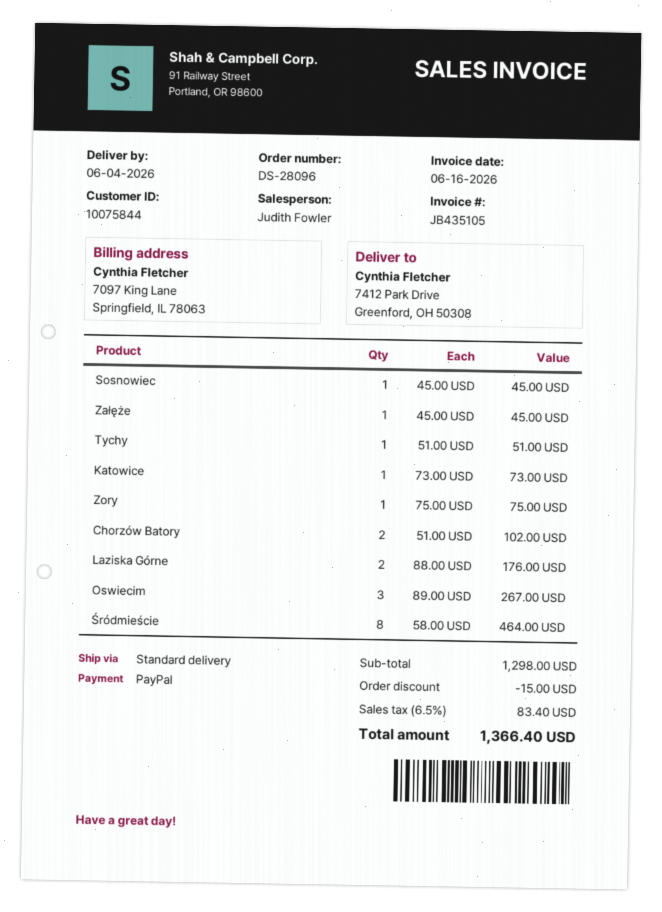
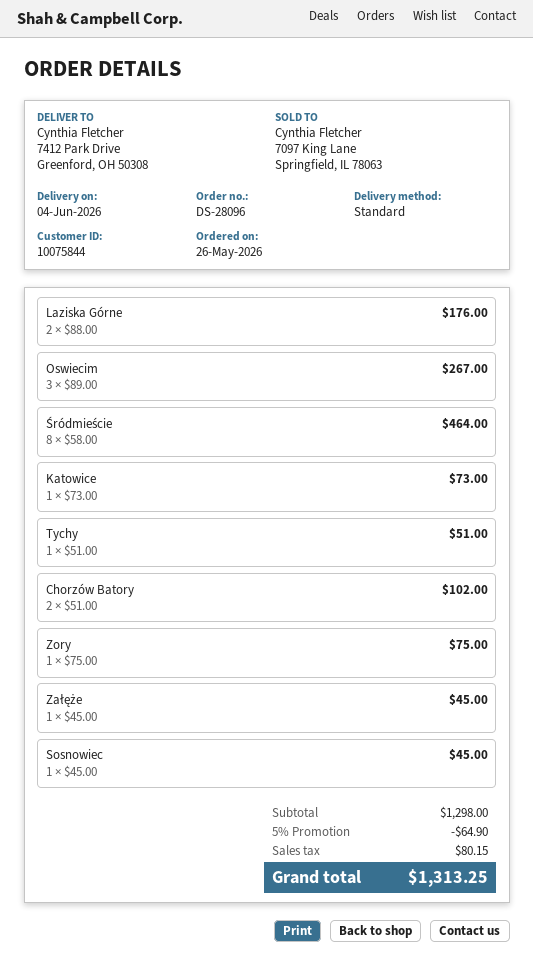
discount: 15.00 -> 64.90
tax: 83.40 -> 80.15
total: 1366.40 -> 1313.25

